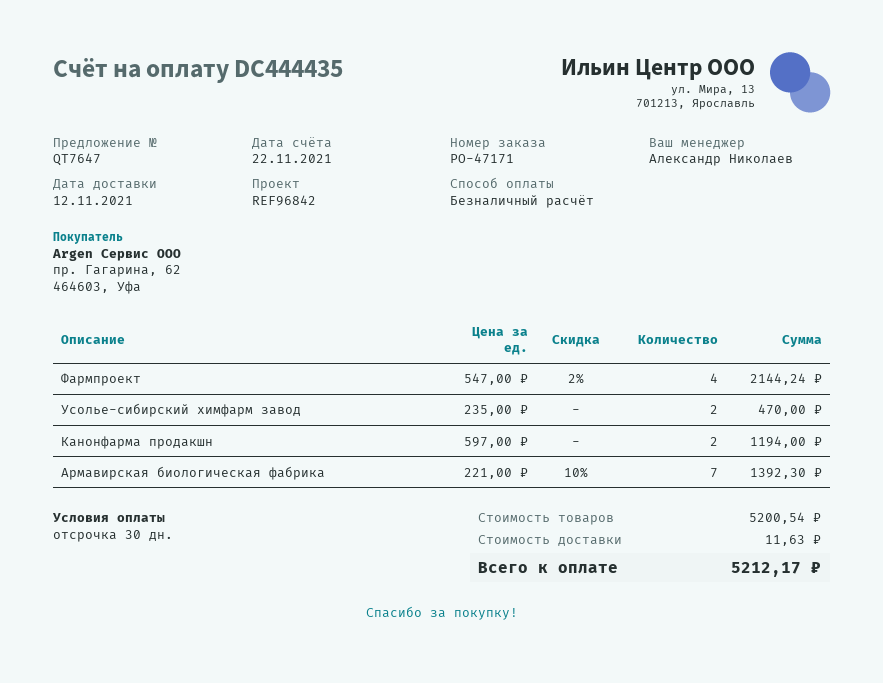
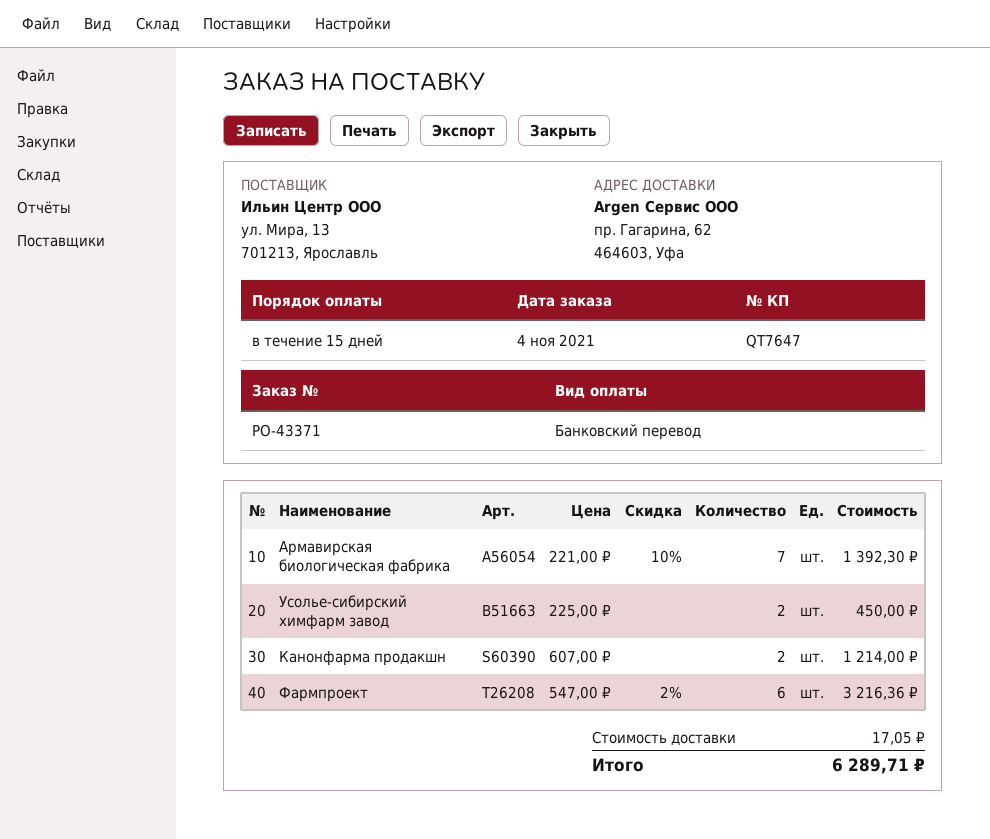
order number: PO-47171 -> PO-43371
payment terms: 30 days -> 15 days
Фармпроект: 4 x 547.00 - 2% = 2144.24 -> 6 x 547.00 - 2% = 3216.36
Усолье-сибирский химфарм завод: 2 x 235.00 = 470.00 -> 2 x 225.00 = 450.00
Канонфарма продакшн: 2 x 597.00 = 1194.00 -> 2 x 607.00 = 1214.00
shipping: 11.63 -> 17.05
total: 5212.17 -> 6289.71

